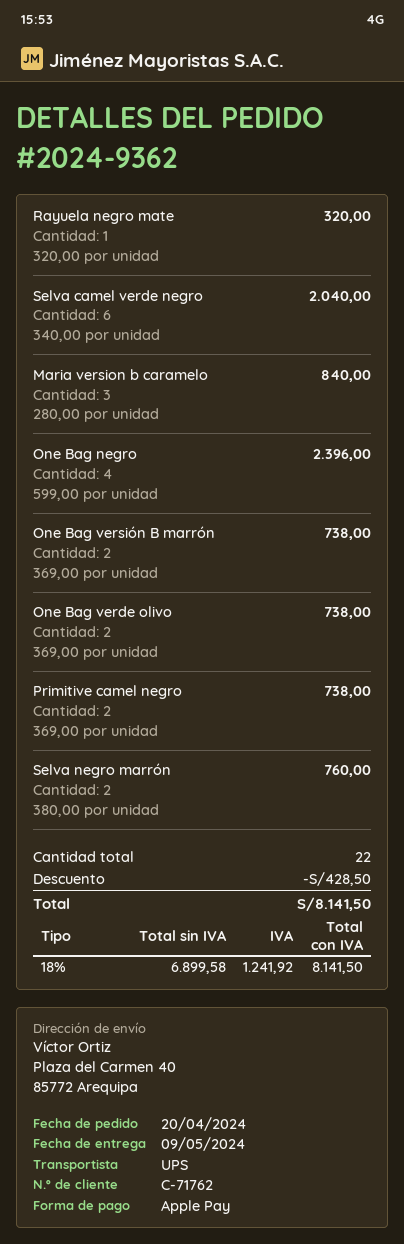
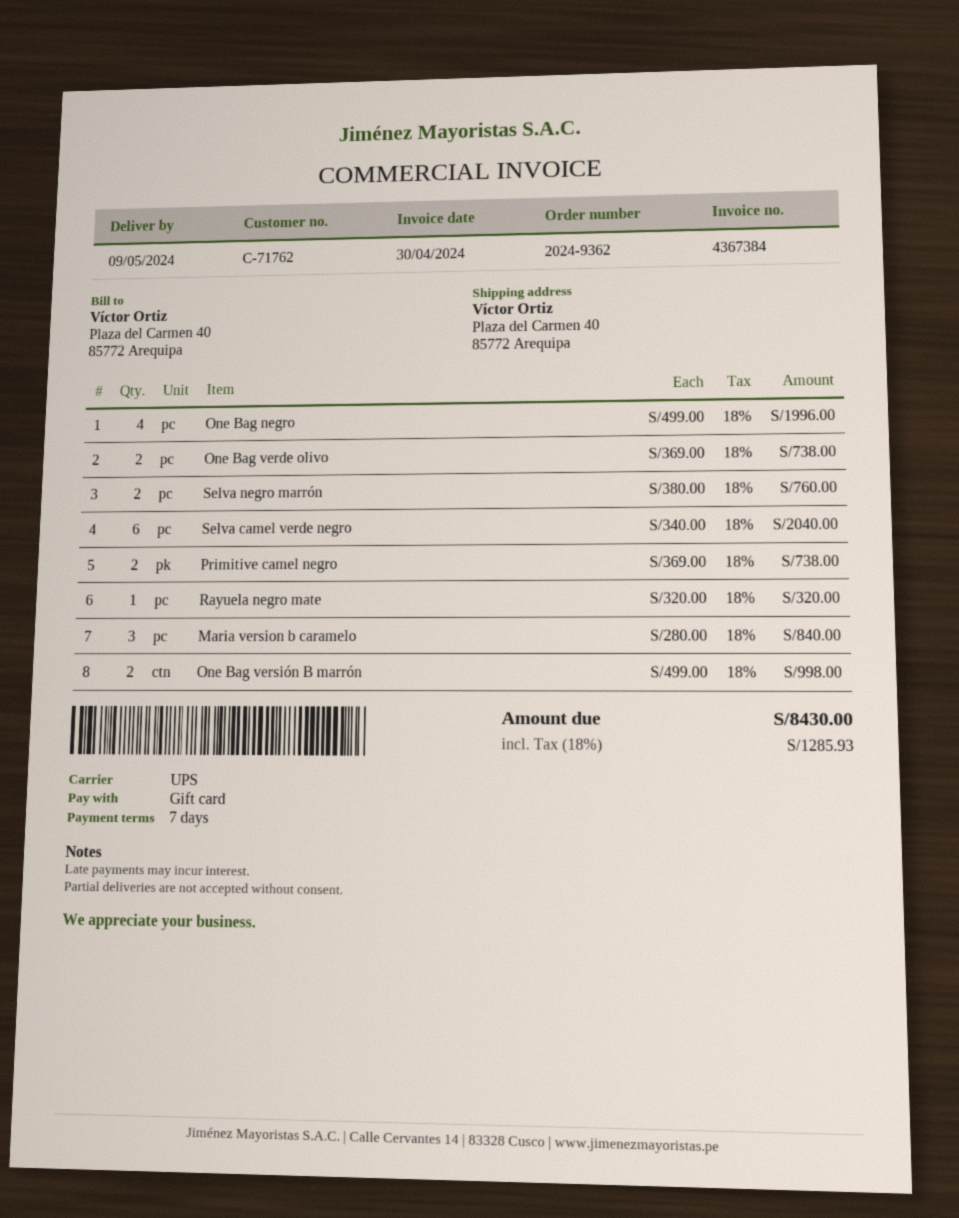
payment method: Apple Pay -> gift card
One Bag negro: 4 x 599.00 = 2396.00 -> 4 x 499.00 = 1996.00
One Bag versión B marrón: 2 x 369.00 = 738.00 -> 2 x 499.00 = 998.00
discount: 428.50 -> none
tax: 18% = 1241.92 -> 18% = 1285.93
total: 8141.50 -> 8430.00

